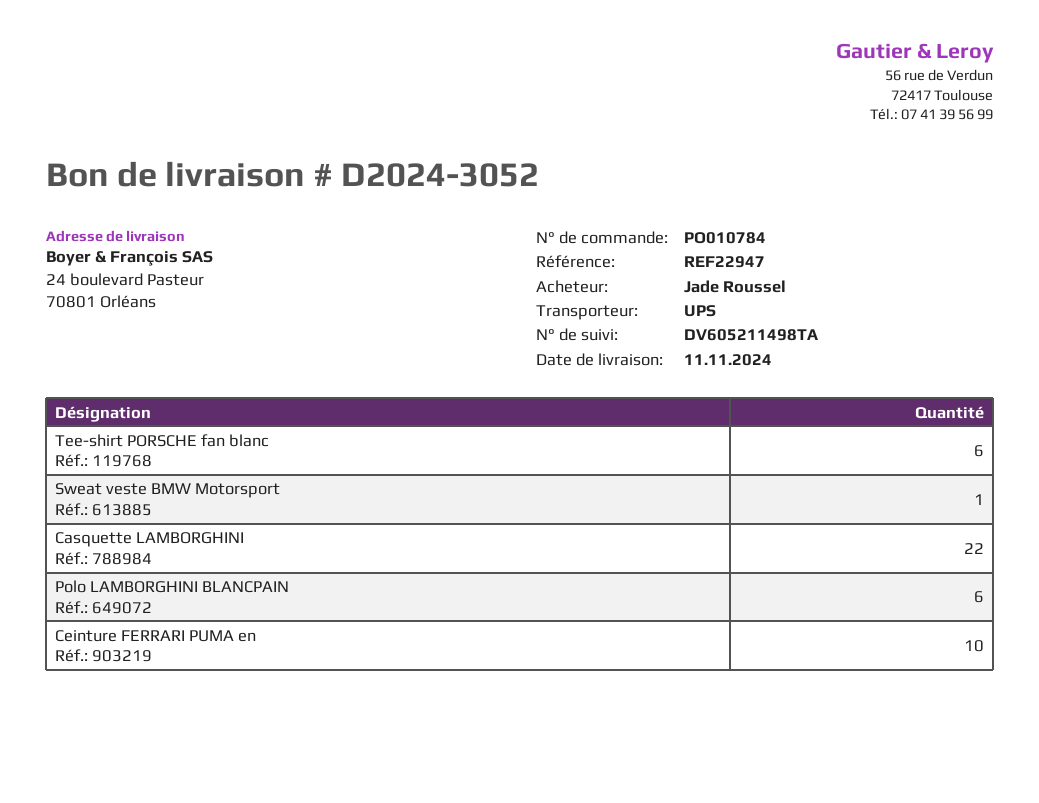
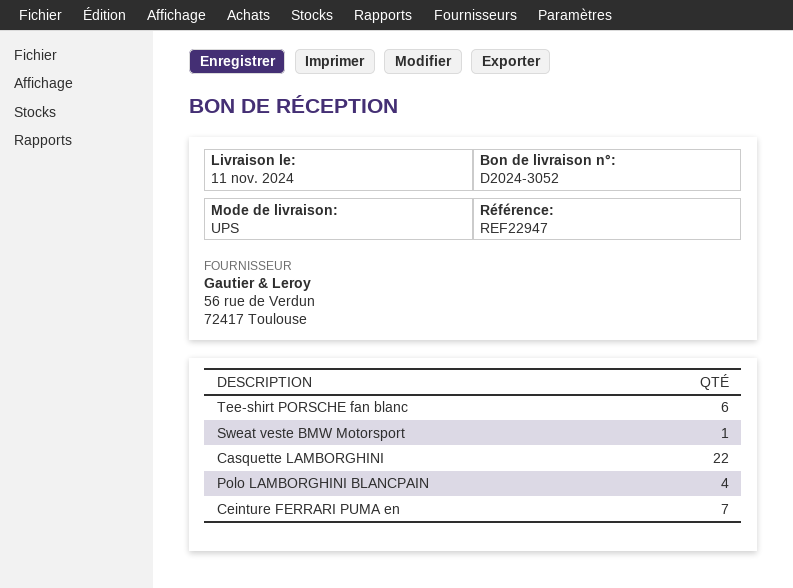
Polo LAMBORGHINI BLANCPAIN: 6 -> 4
Ceinture FERRARI PUMA en: 10 -> 7

